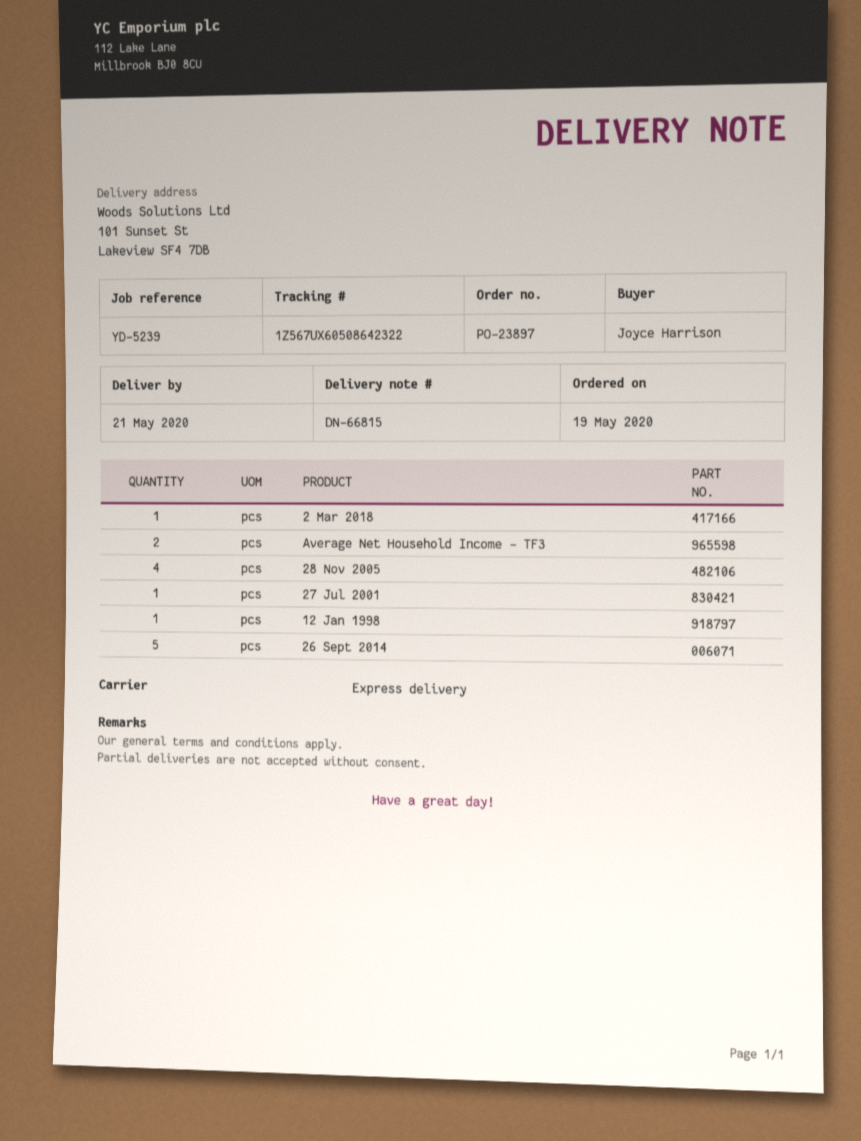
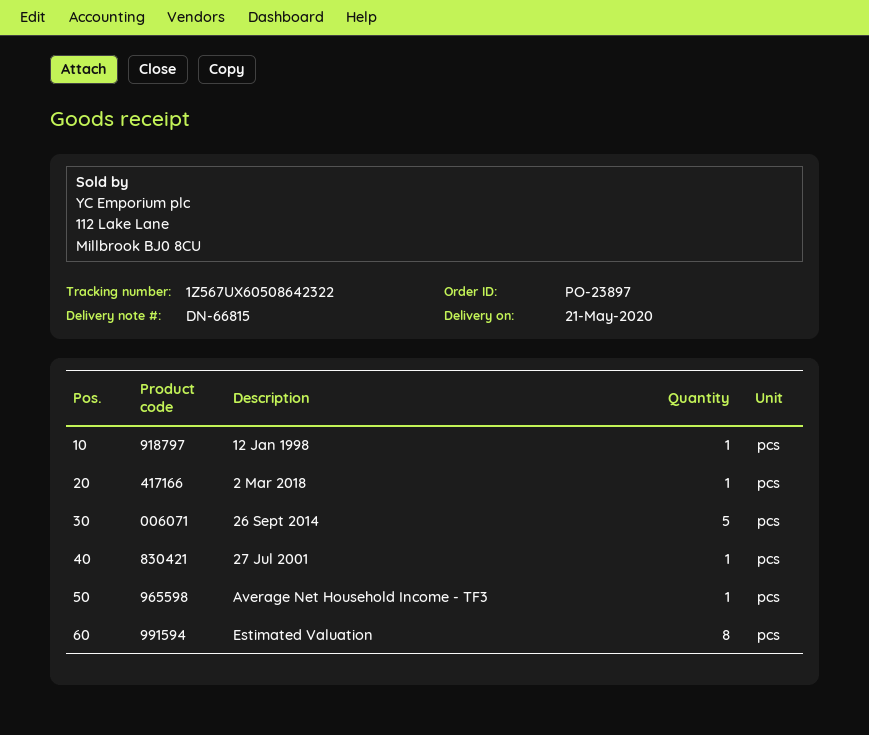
Average Net Household Income - TF3: 2 -> 1
28 Nov 2005: 4 -> none
Estimated Valuation: none -> 8

